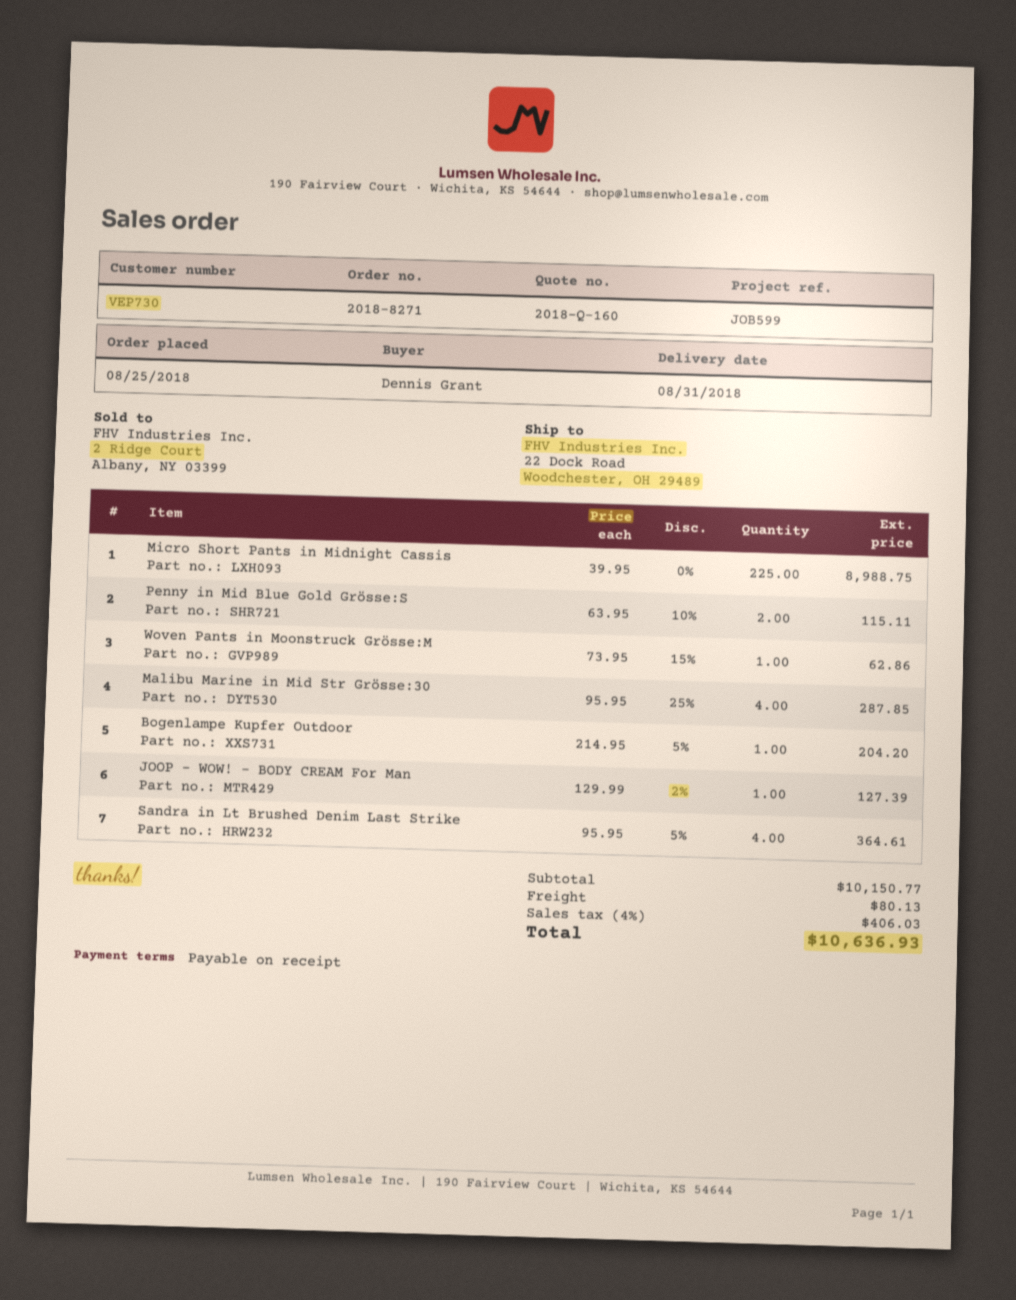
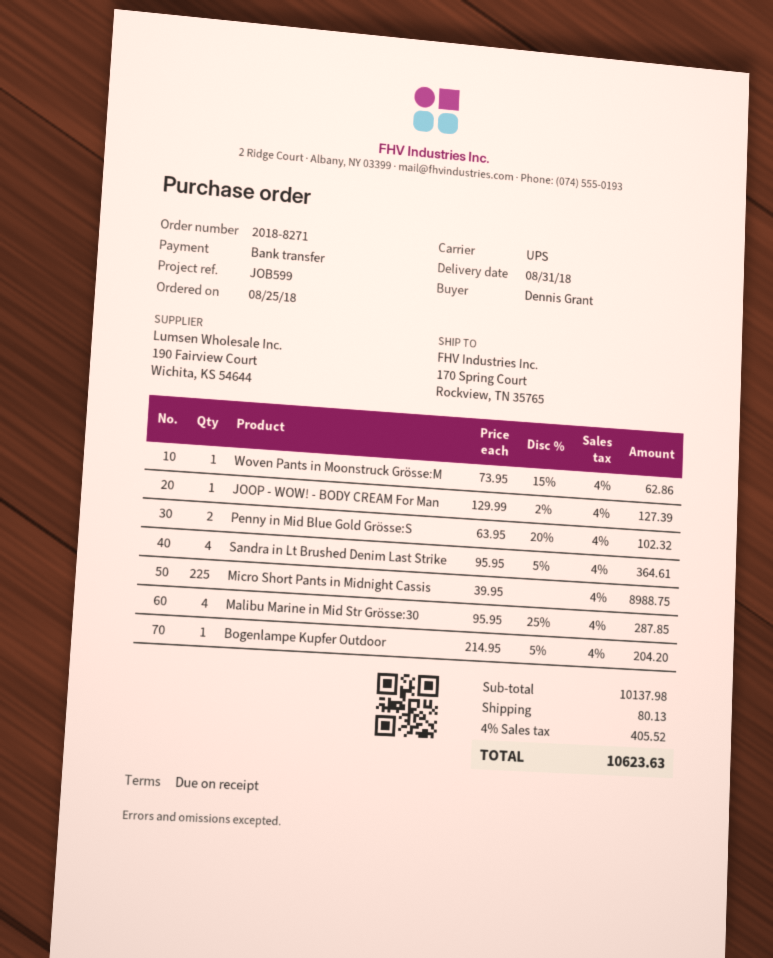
ship to: 22 Dock Road, Woodchester, OH 29489 -> 170 Spring Court, Rockview, TN 35765
Penny in Mid Blue Gold Grösse:S: 2 x 63.95 - 10% = 115.11 -> 2 x 63.95 - 20% = 102.32
subtotal: 10150.77 -> 10137.98
tax: 4% = 406.03 -> 4% = 405.52
total: 10636.93 -> 10623.63

